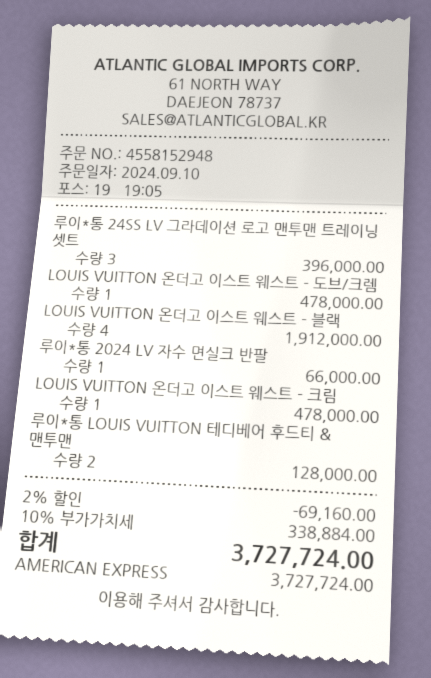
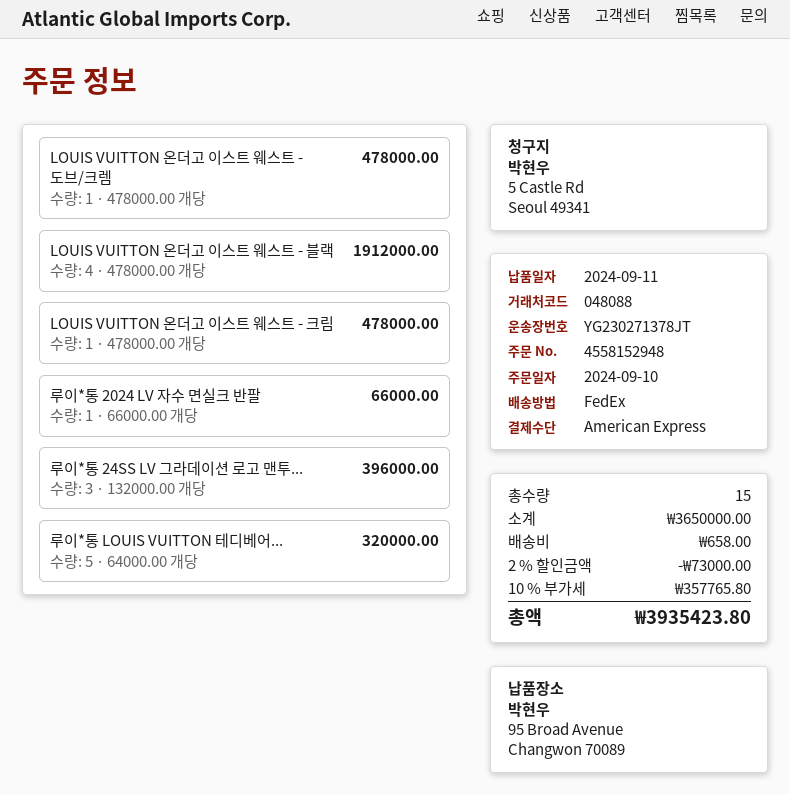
루이*통 LOUIS VUITTON 테디베어 후드티 & 맨투맨: 2 for 128000.00 -> 5 for 320000.00
discount: 2% = 69160.00 -> 2% = 73000.00
shipping: none -> 658.00
tax: 10% = 338884.00 -> 10% = 357765.80
total: 3727724.00 -> 3935423.80

